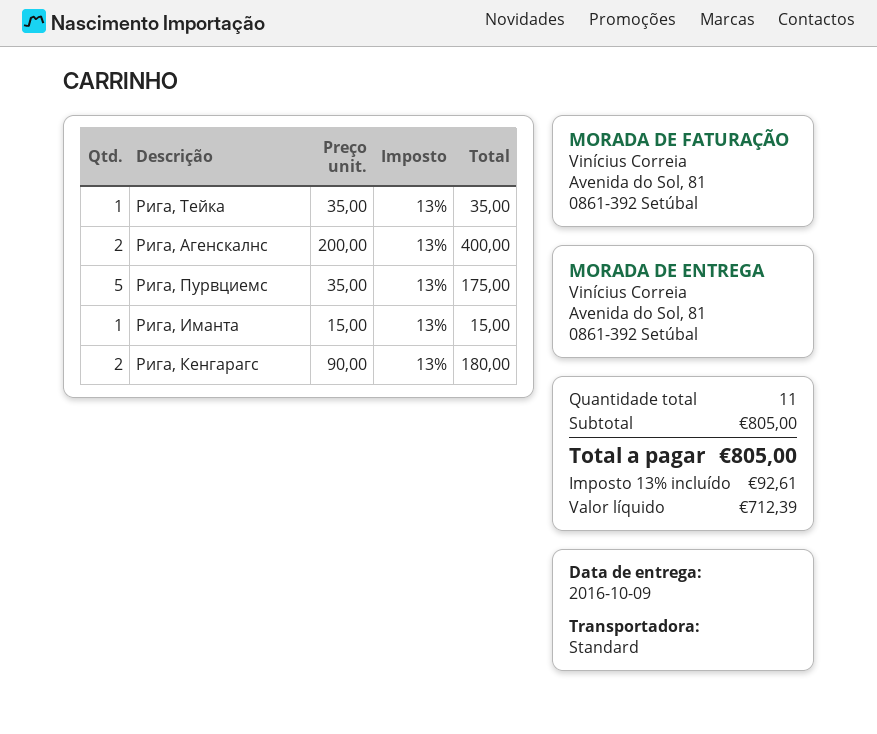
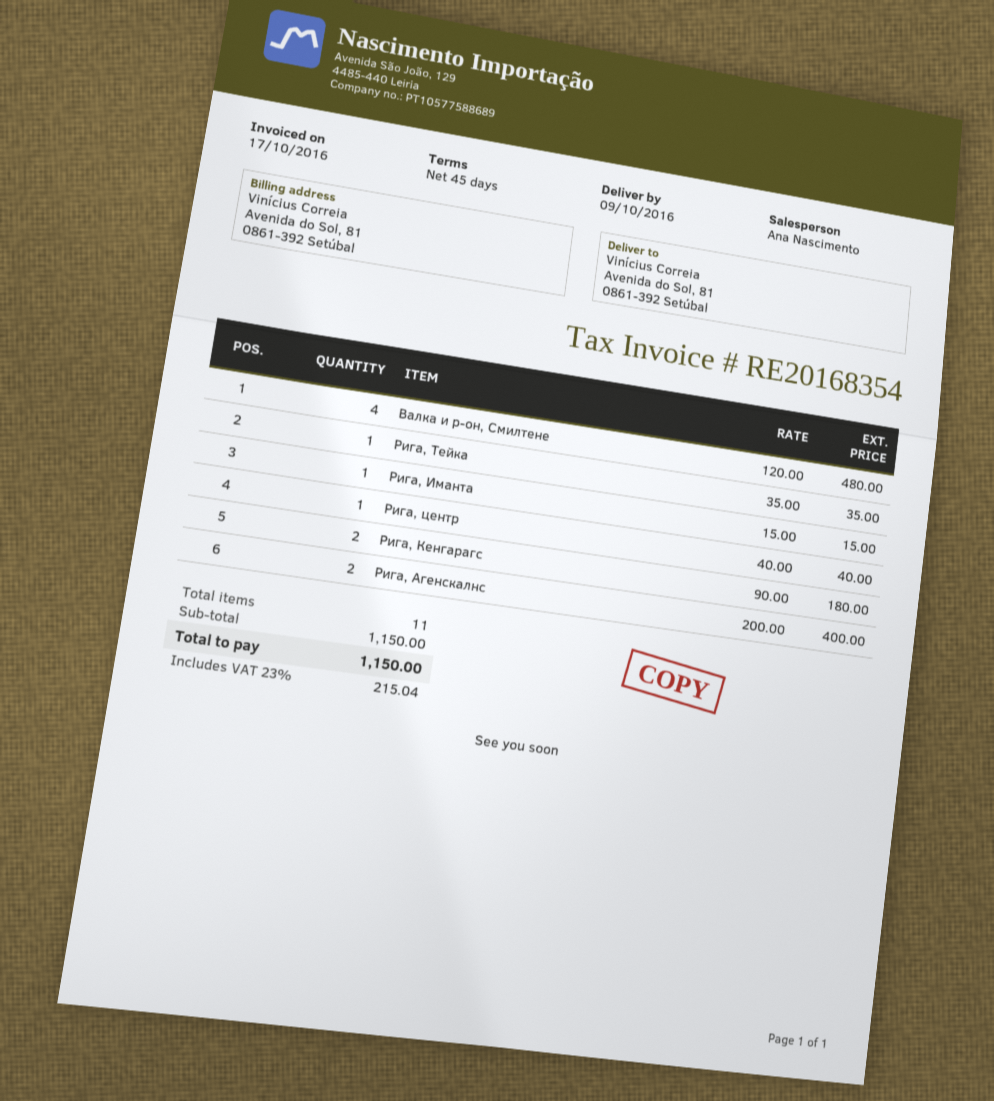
Рига, Пурвциемс: 5 x 35.00 = 175.00 -> none
Валка и р-он, Смилтене: none -> 4 x 120.00 = 480.00
Рига, центр: none -> 1 x 40.00 = 40.00
subtotal: 805.00 -> 1150.00
tax: 13% = 92.61 -> 23% = 215.04
total: 805.00 -> 1150.00

